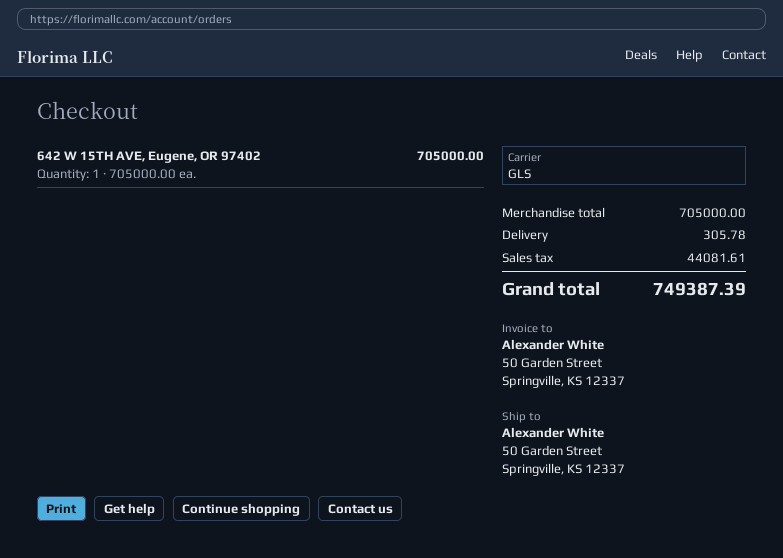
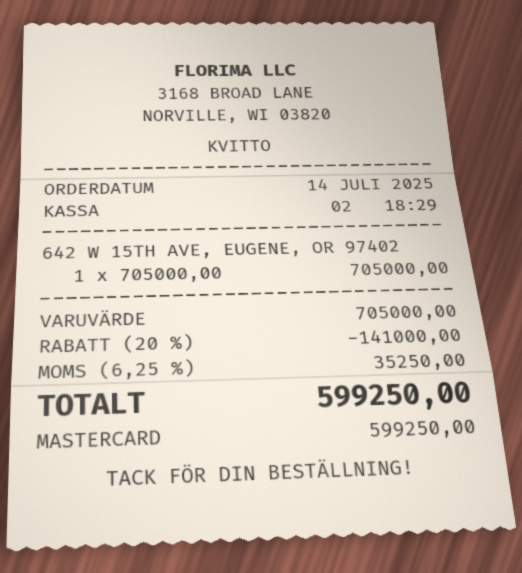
discount: none -> 20% = 141000.00
shipping: 305.78 -> none
tax: 44081.61 -> 35250.00
total: 749387.39 -> 599250.00

